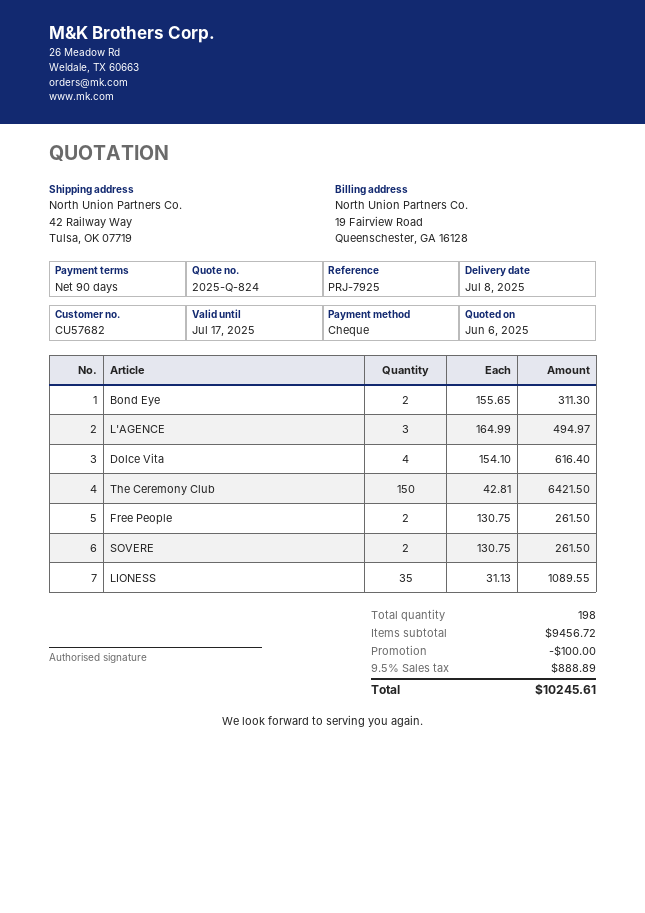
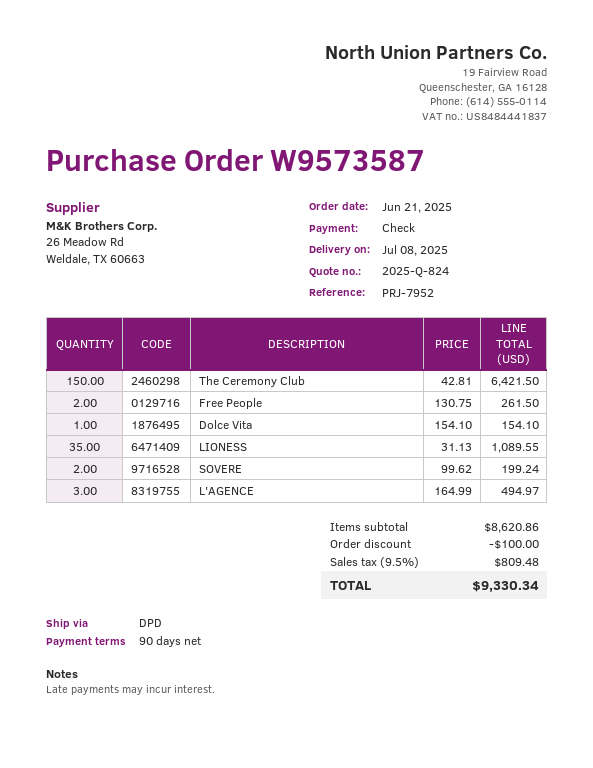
reference: PRJ-7925 -> PRJ-7952
Bond Eye: 2 x 155.65 = 311.30 -> none
Dolce Vita: 4 x 154.10 = 616.40 -> 1 x 154.10 = 154.10
SOVERE: 2 x 130.75 = 261.50 -> 2 x 99.62 = 199.24
subtotal: 9456.72 -> 8620.86
tax: 9.5% = 888.89 -> 9.5% = 809.48
total: 10245.61 -> 9330.34

